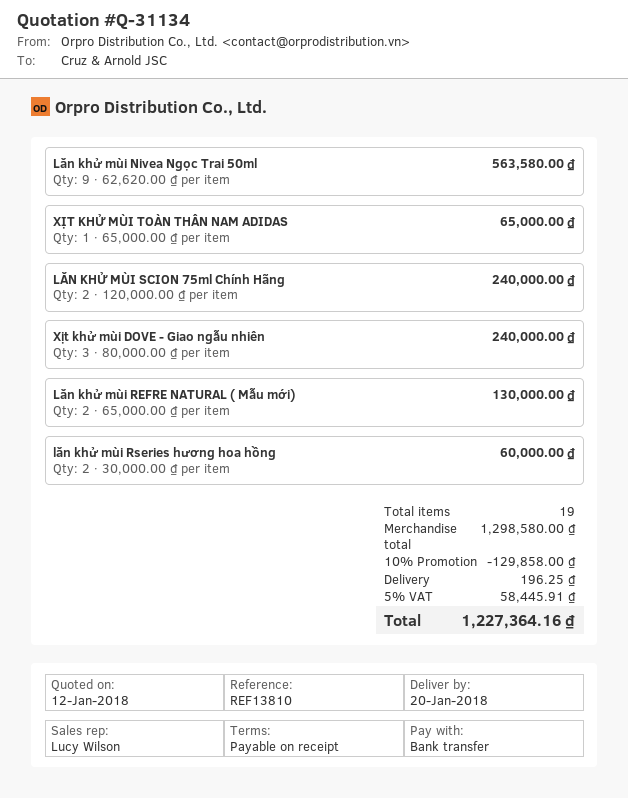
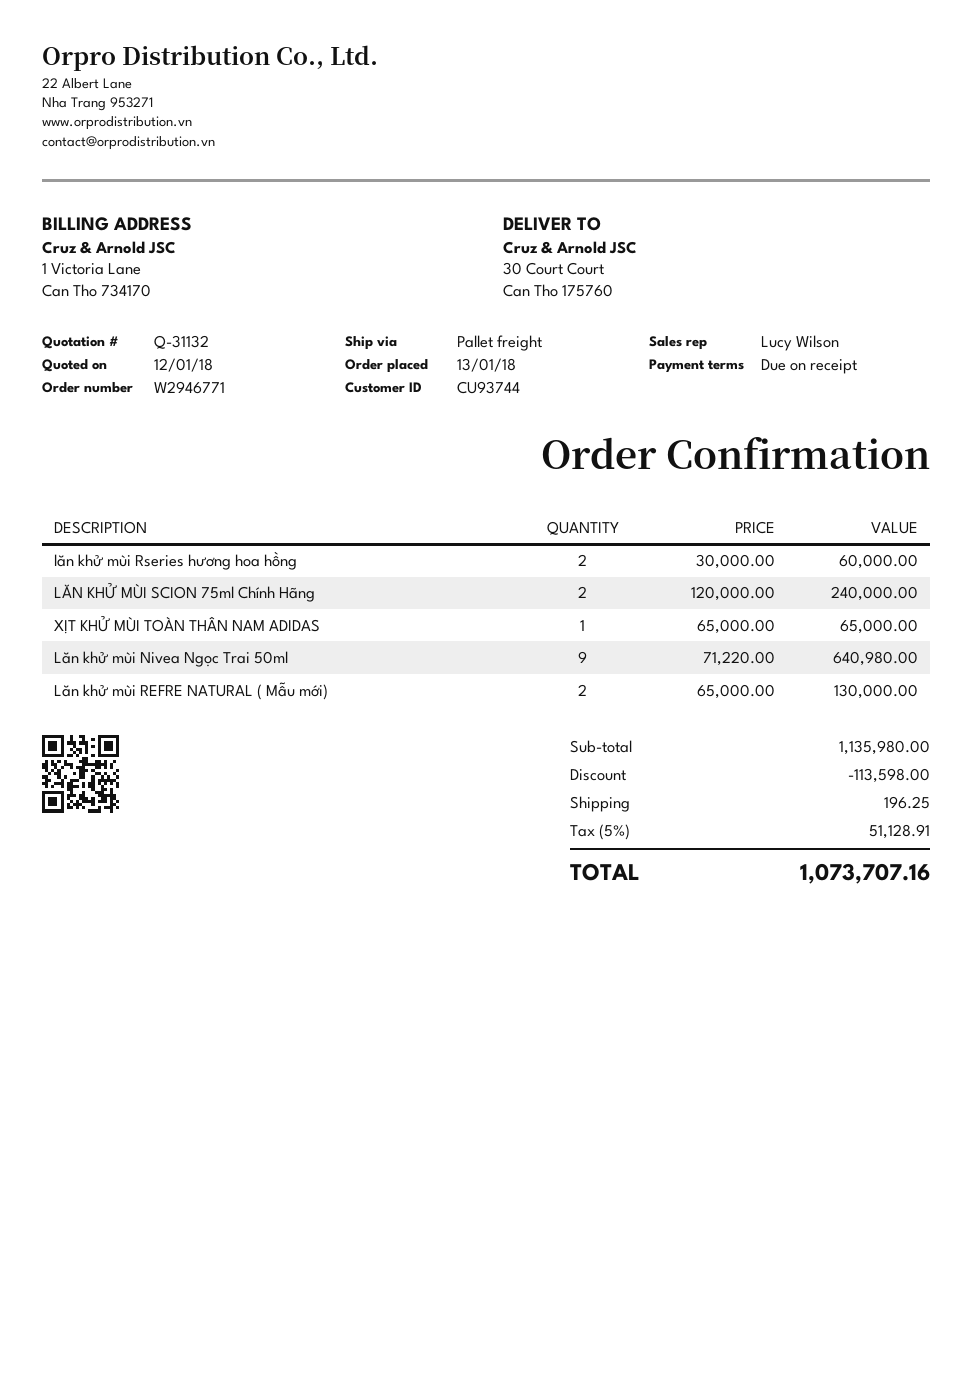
quote number: Q-31134 -> Q-31132
Lăn khử mùi Nivea Ngọc Trai 50ml: 9 x 62620.00 = 563580.00 -> 9 x 71220.00 = 640980.00
Xịt khử mùi DOVE - Giao ngẫu nhiên: 3 x 80000.00 = 240000.00 -> none
subtotal: 1298580.00 -> 1135980.00
discount: 129858.00 -> 113598.00
tax: 5% = 58445.91 -> 5% = 51128.91
total: 1227364.16 -> 1073707.16

